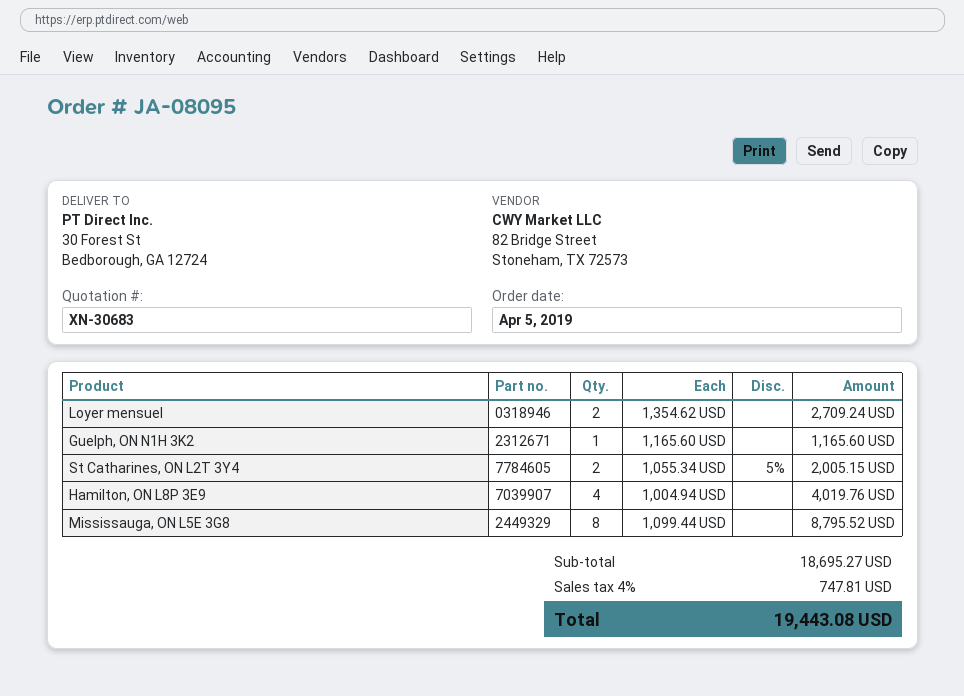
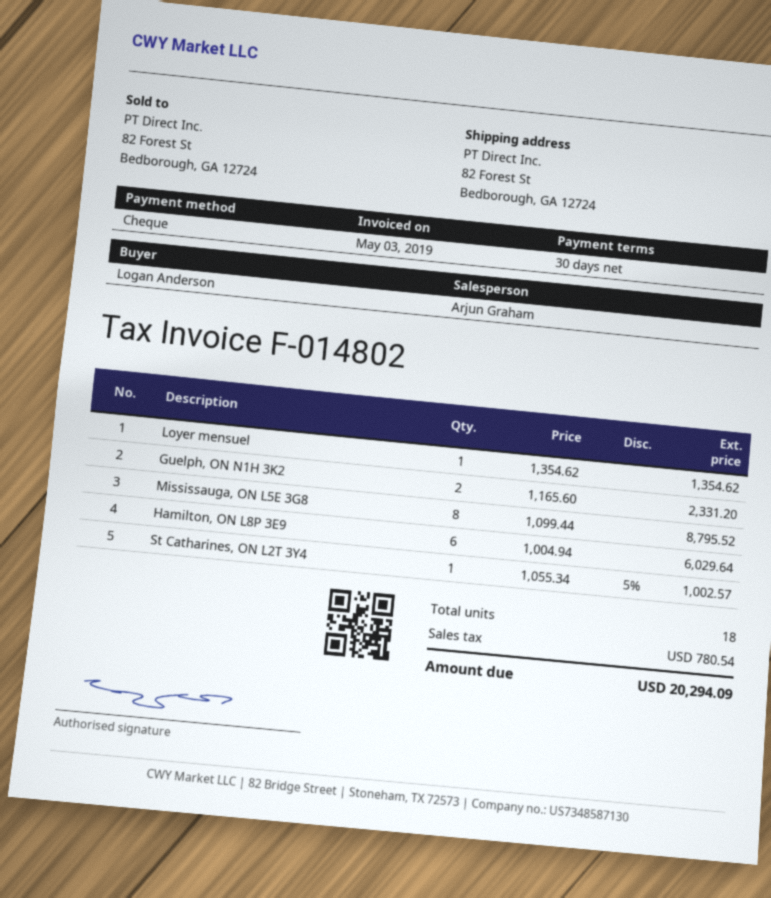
ship to: 30 Forest St, Bedborough, GA 12724 -> 82 Forest St, Bedborough, GA 12724
Loyer mensuel: 2 x 1354.62 = 2709.24 -> 1 x 1354.62 = 1354.62
Guelph, ON N1H 3K2: 1 x 1165.60 = 1165.60 -> 2 x 1165.60 = 2331.20
St Catharines, ON L2T 3Y4: 2 x 1055.34 - 5% = 2005.15 -> 1 x 1055.34 - 5% = 1002.57
Hamilton, ON L8P 3E9: 4 x 1004.94 = 4019.76 -> 6 x 1004.94 = 6029.64
tax: 747.81 -> 780.54
total: 19443.08 -> 20294.09

